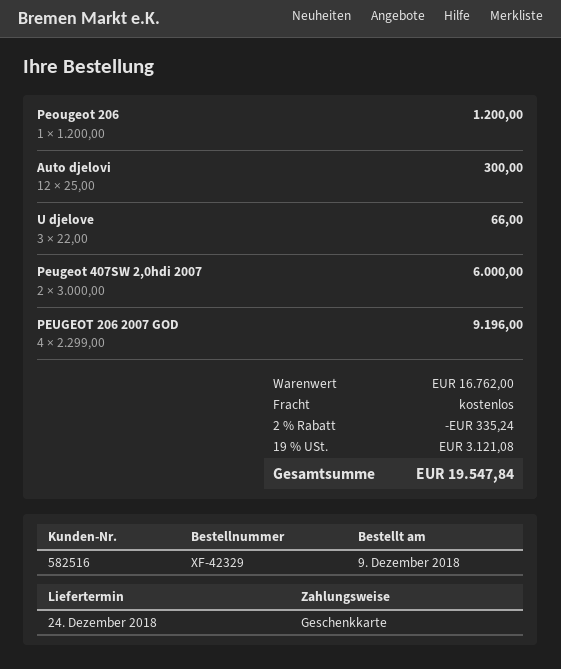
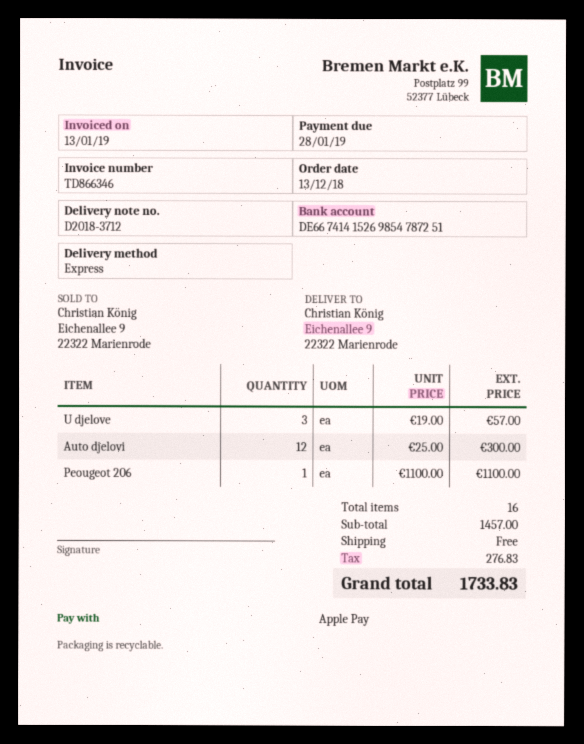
order date: 2018-12-09 -> 2018-12-13
payment method: gift card -> Apple Pay
Peougeot 206: 1 x 1200.00 = 1200.00 -> 1 x 1100.00 = 1100.00
U djelove: 3 x 22.00 = 66.00 -> 3 x 19.00 = 57.00
Peugeot 407SW 2,0hdi 2007: 2 x 3000.00 = 6000.00 -> none
PEUGEOT 206 2007 GOD: 4 x 2299.00 = 9196.00 -> none
subtotal: 16762.00 -> 1457.00
discount: 2% = 335.24 -> none
tax: 3121.08 -> 276.83
total: 19547.84 -> 1733.83

